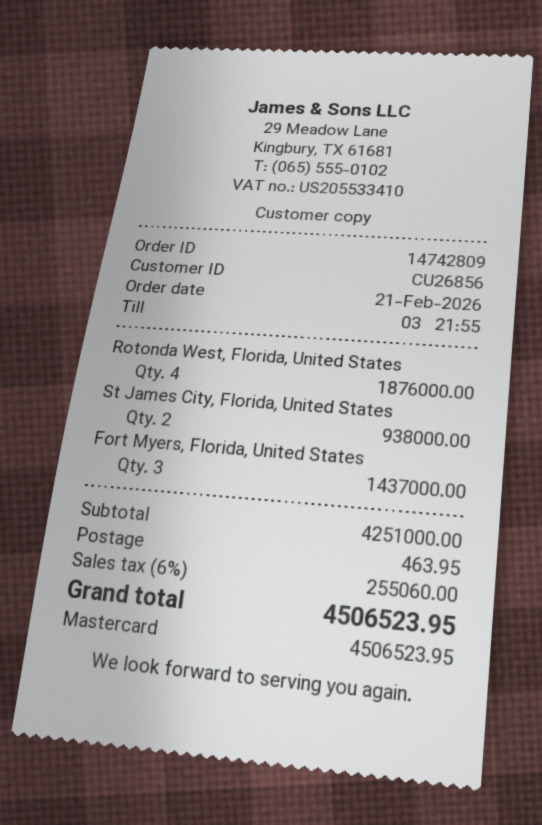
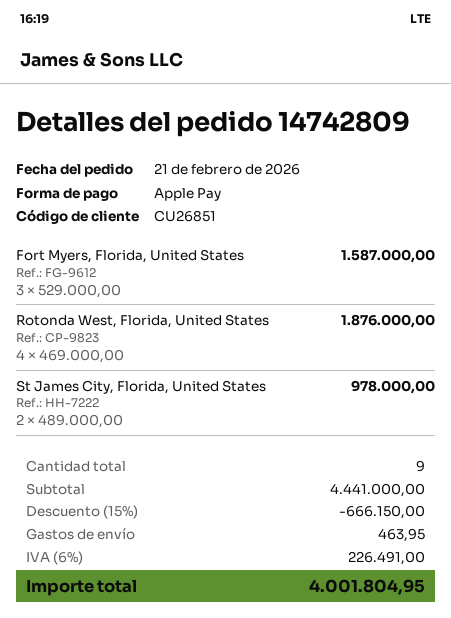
customer number: CU26856 -> CU26851
payment method: Mastercard -> Apple Pay
St James City, Florida, United States: 2 for 938000.00 -> 2 for 978000.00
Fort Myers, Florida, United States: 3 for 1437000.00 -> 3 for 1587000.00
subtotal: 4251000.00 -> 4441000.00
discount: none -> 15% = 666150.00
tax: 6% = 255060.00 -> 6% = 226491.00
total: 4506523.95 -> 4001804.95

